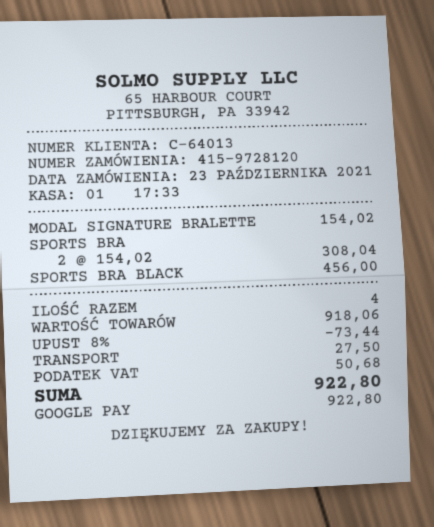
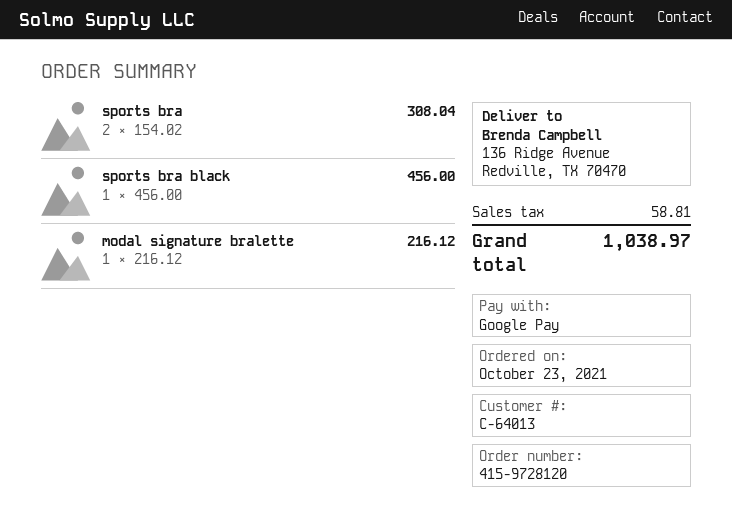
MODAL SIGNATURE BRALETTE: 1 x 154.02 = 154.02 -> 1 x 216.12 = 216.12
discount: 8% = 73.44 -> none
shipping: 27.50 -> none
tax: 50.68 -> 58.81
total: 922.80 -> 1038.97

